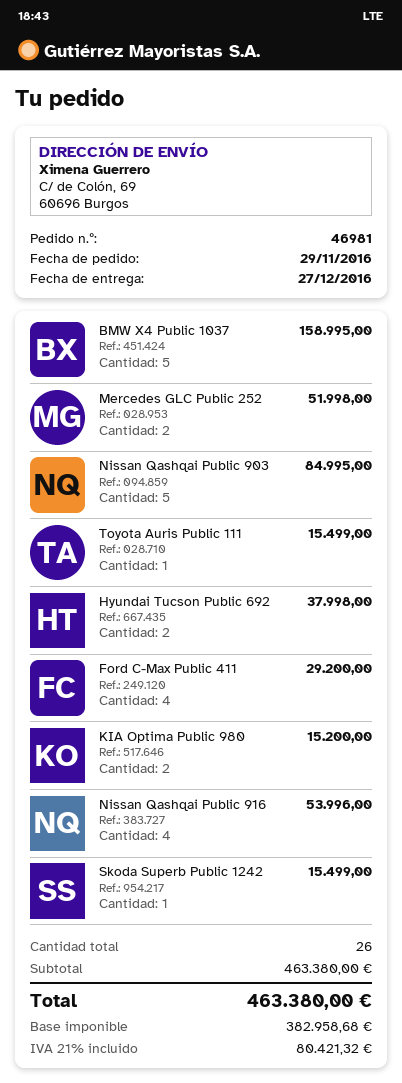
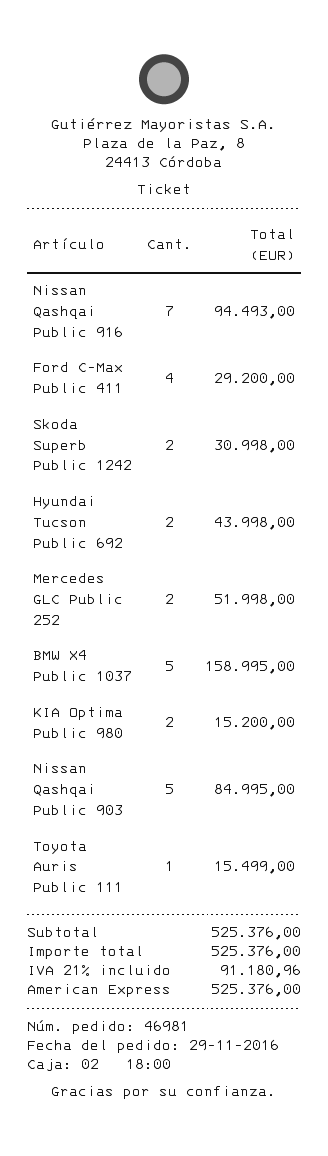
Hyundai Tucson Public 692: 2 for 37998.00 -> 2 for 43998.00
Nissan Qashqai Public 916: 4 for 53996.00 -> 7 for 94493.00
Skoda Superb Public 1242: 1 for 15499.00 -> 2 for 30998.00
subtotal: 463380.00 -> 525376.00
tax: 21% = 80421.32 -> 21% = 91180.96
total: 463380.00 -> 525376.00

